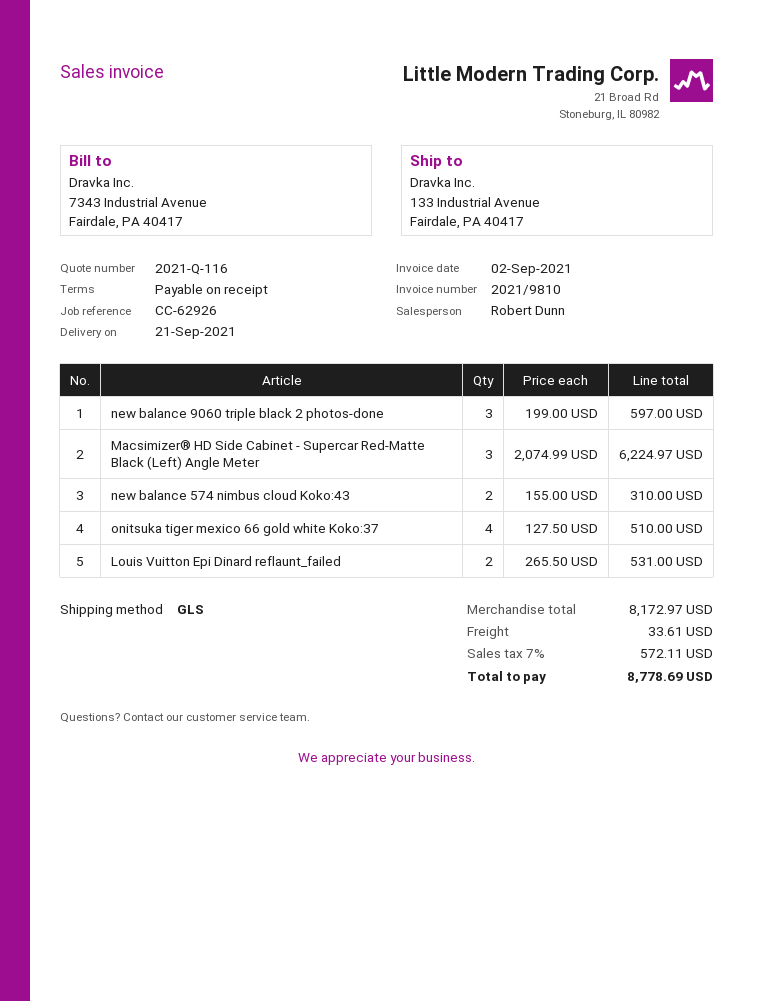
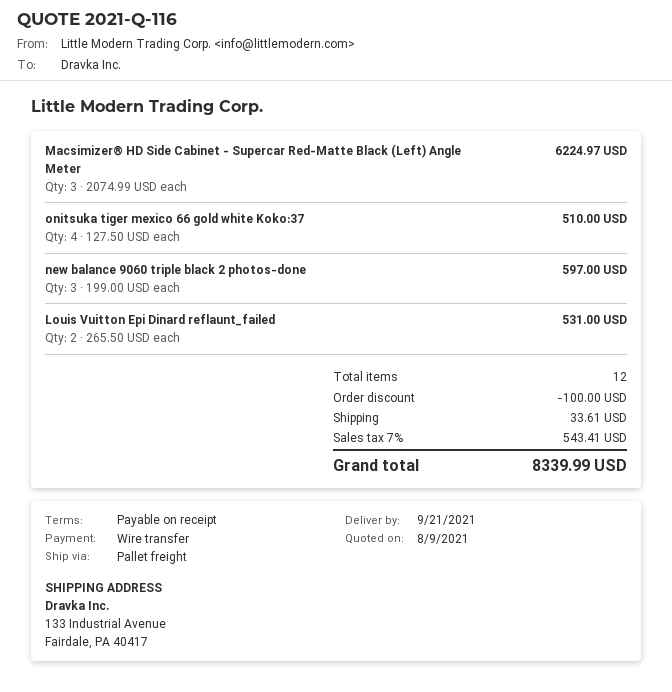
shipping method: GLS -> pallet freight
new balance 574 nimbus cloud Koko:43: 2 x 155.00 = 310.00 -> none
discount: none -> 100.00
tax: 7% = 572.11 -> 7% = 543.41
total: 8778.69 -> 8339.99

